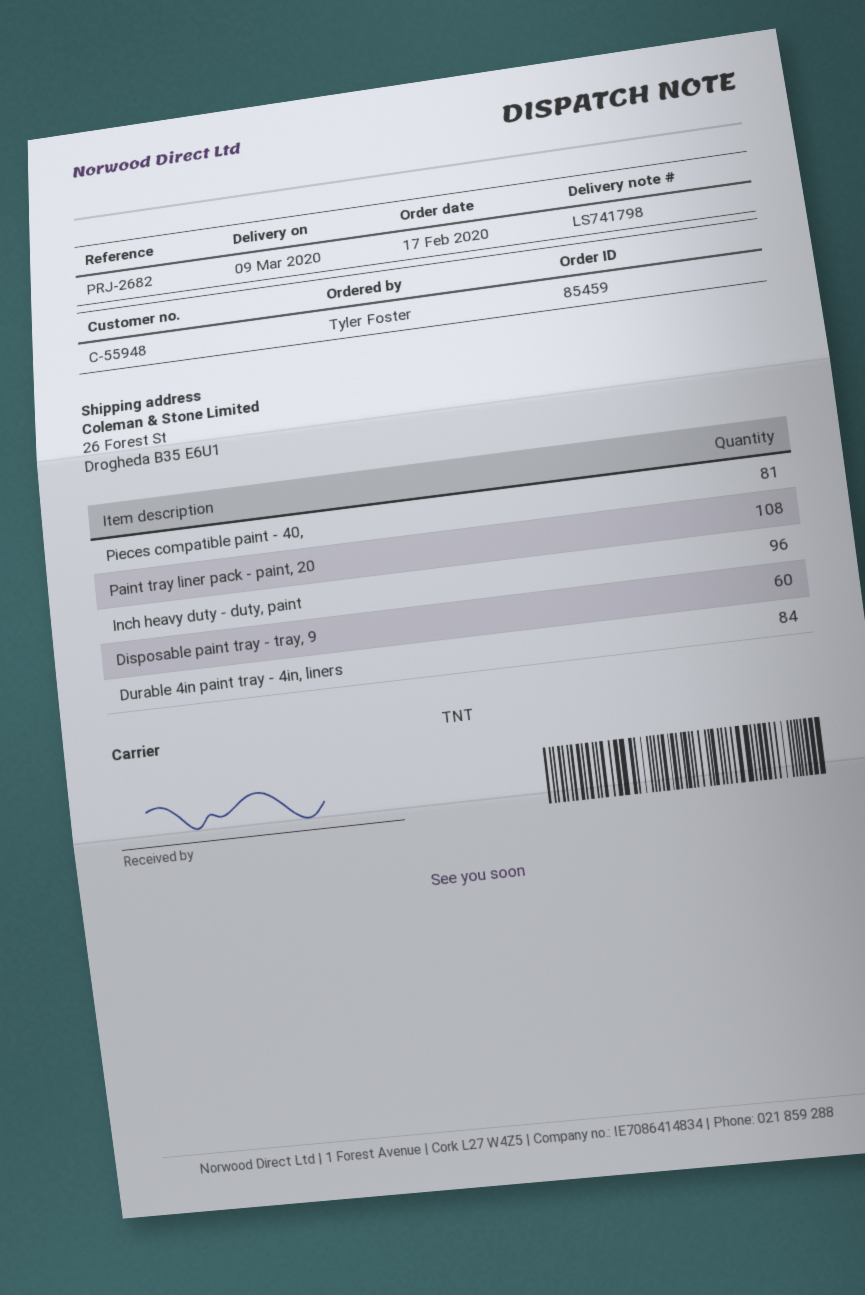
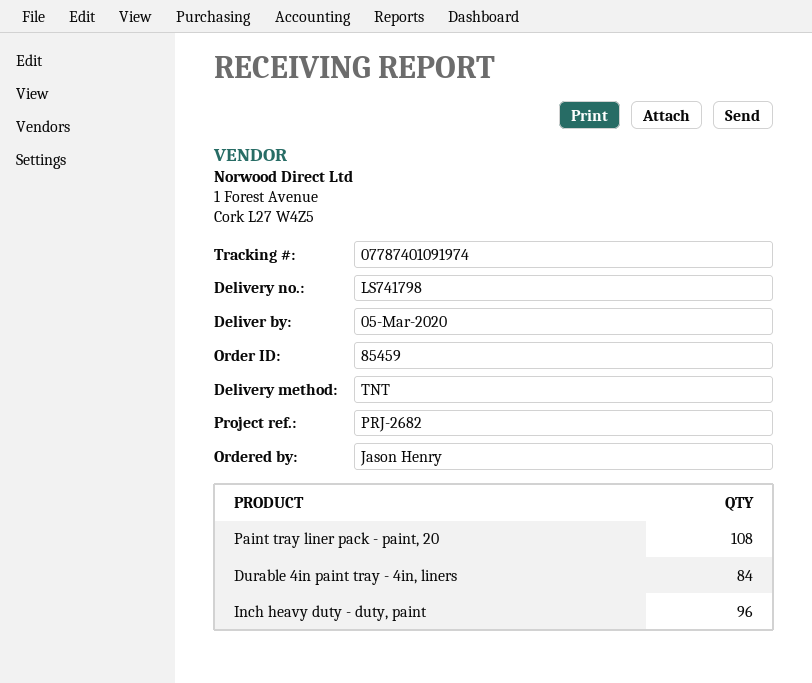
delivery date: 2020-03-09 -> 2020-03-05
ordered by: Tyler Foster -> Jason Henry
Pieces compatible paint - 40,: 81 -> none
Disposable paint tray - tray, 9: 60 -> none

